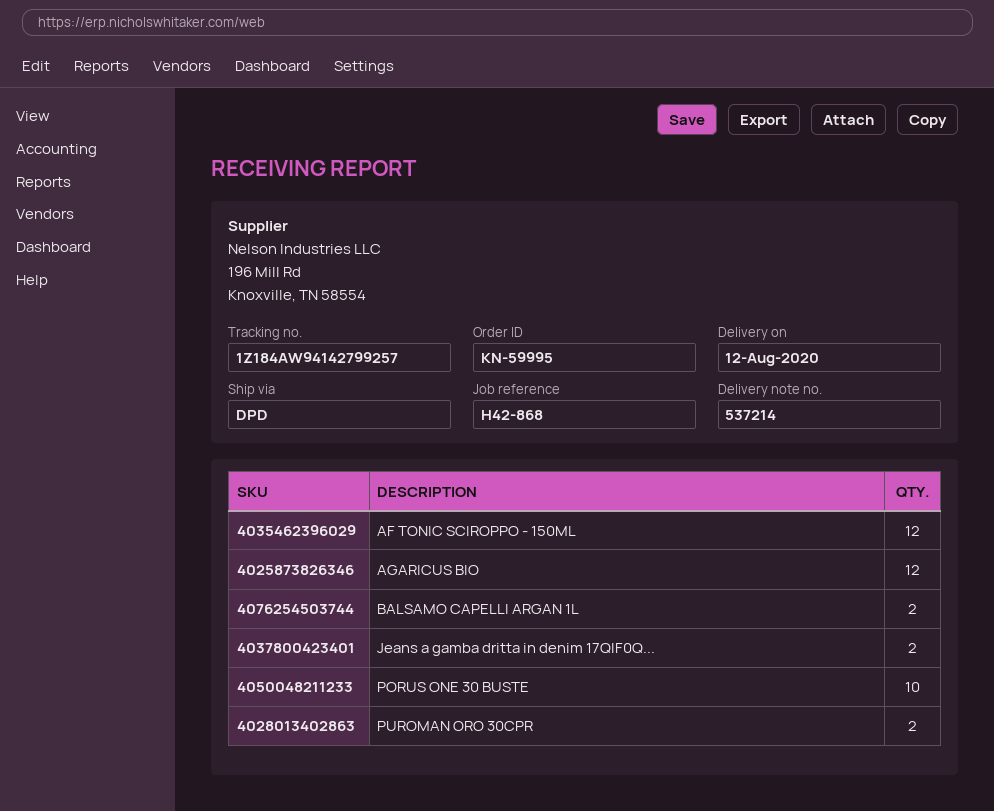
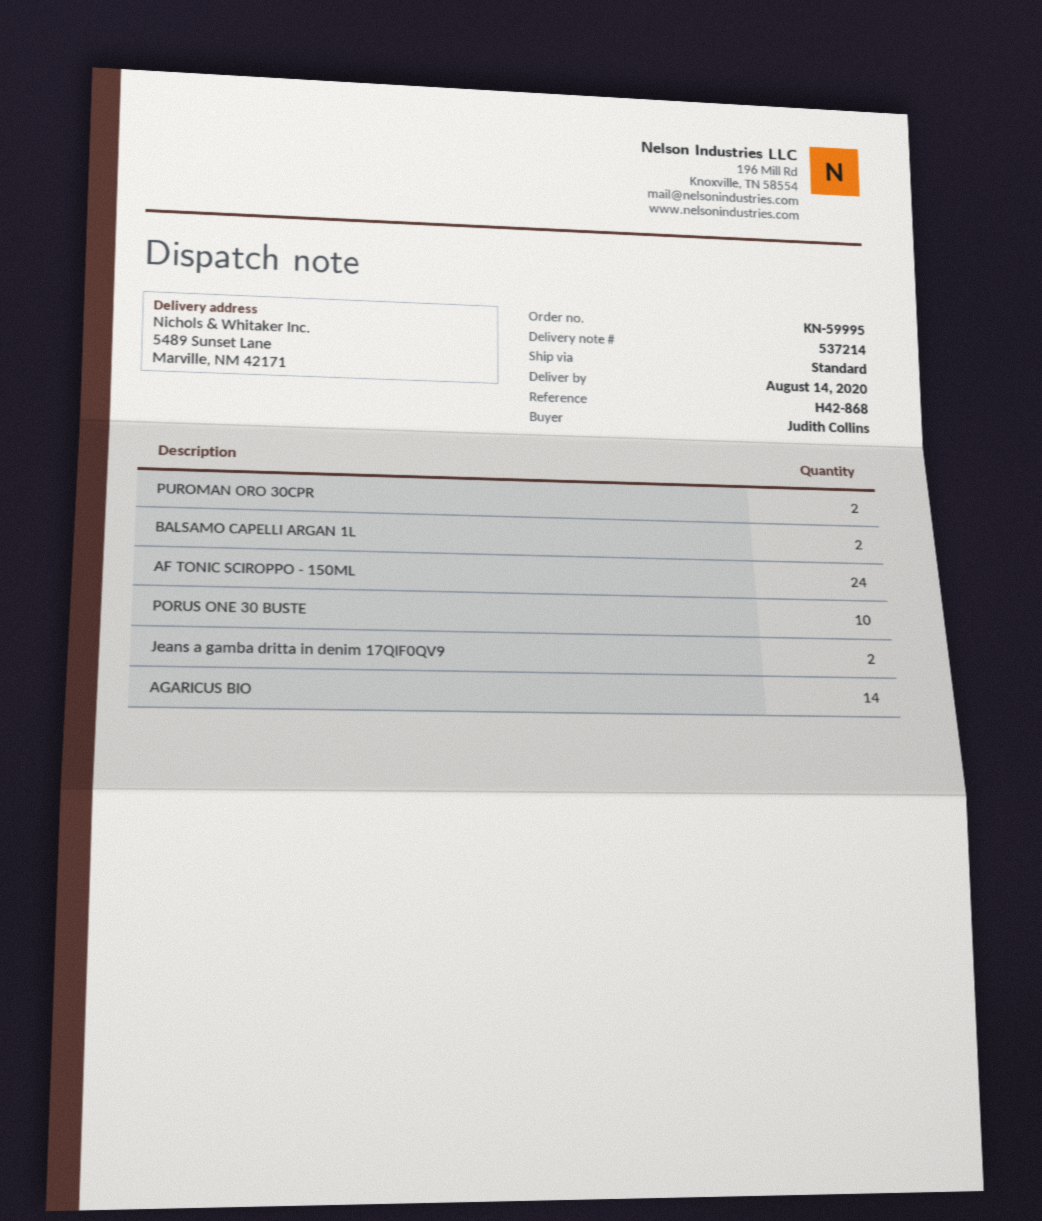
delivery date: 2020-08-12 -> 2020-08-14
shipping method: DPD -> standard
AF TONIC SCIROPPO - 150ML: 12 -> 24
AGARICUS BIO: 12 -> 14

